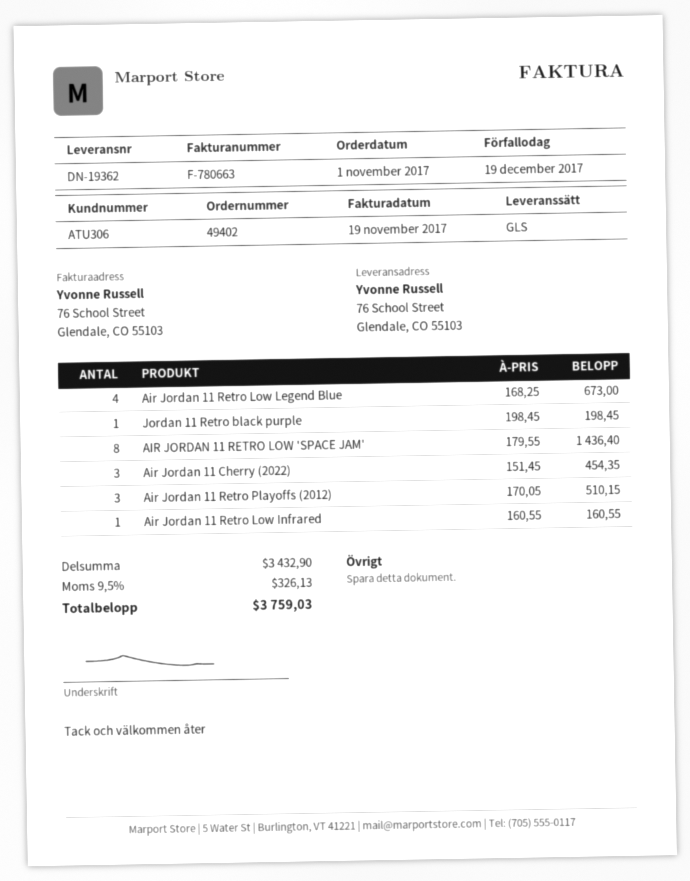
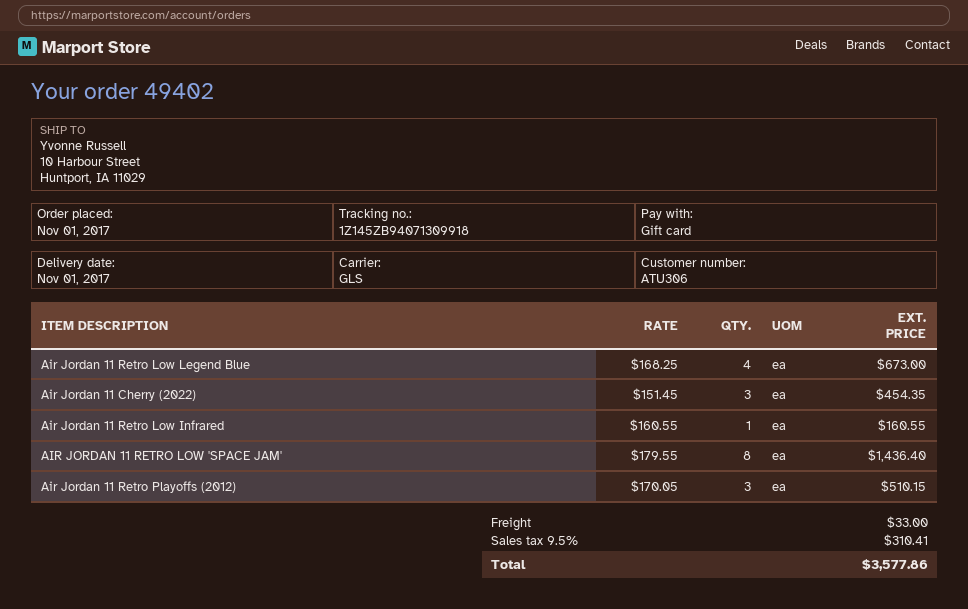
ship to: 76 School Street, Glendale, CO 55103 -> 10 Harbour Street, Huntport, IA 11029
Jordan 11 Retro black purple: 1 x 198.45 = 198.45 -> none
shipping: none -> 33.00
tax: 9.5% = 326.13 -> 9.5% = 310.41
total: 3759.03 -> 3577.86

